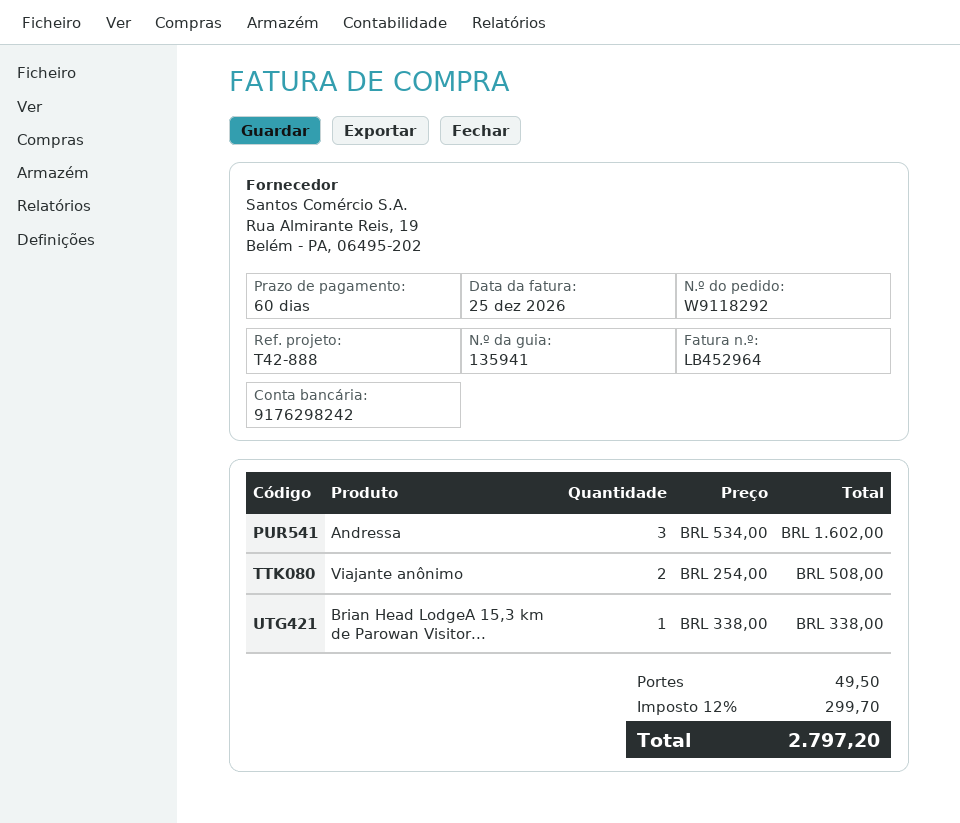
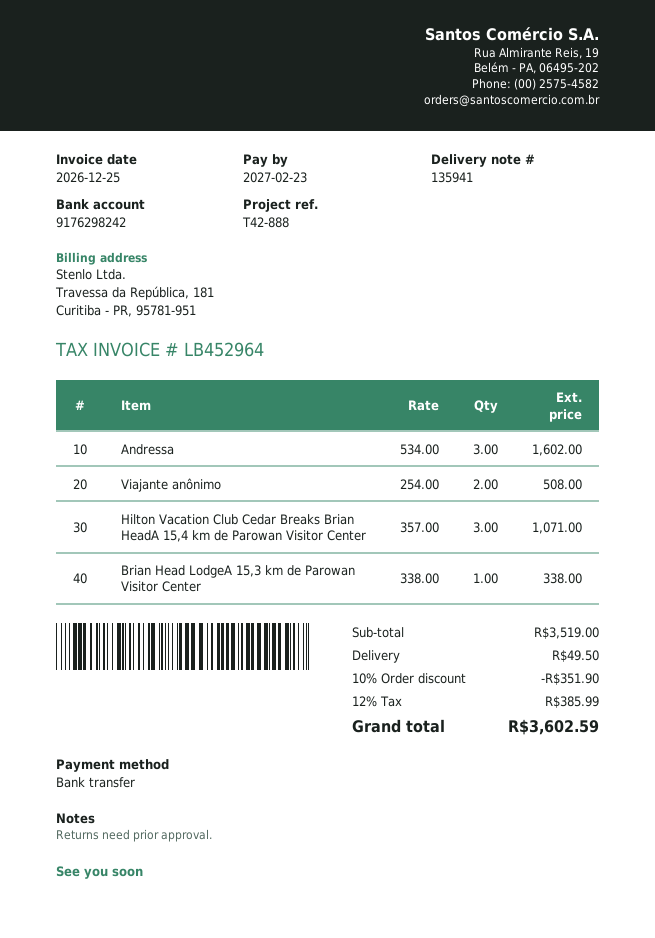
Hilton Vacation Club Cedar Breaks Brian HeadA 15,4 km de Parowan Visitor Center: none -> 3 x 357.00 = 1071.00
discount: none -> 10% = 351.90
tax: 12% = 299.70 -> 12% = 385.99
total: 2797.20 -> 3602.59

